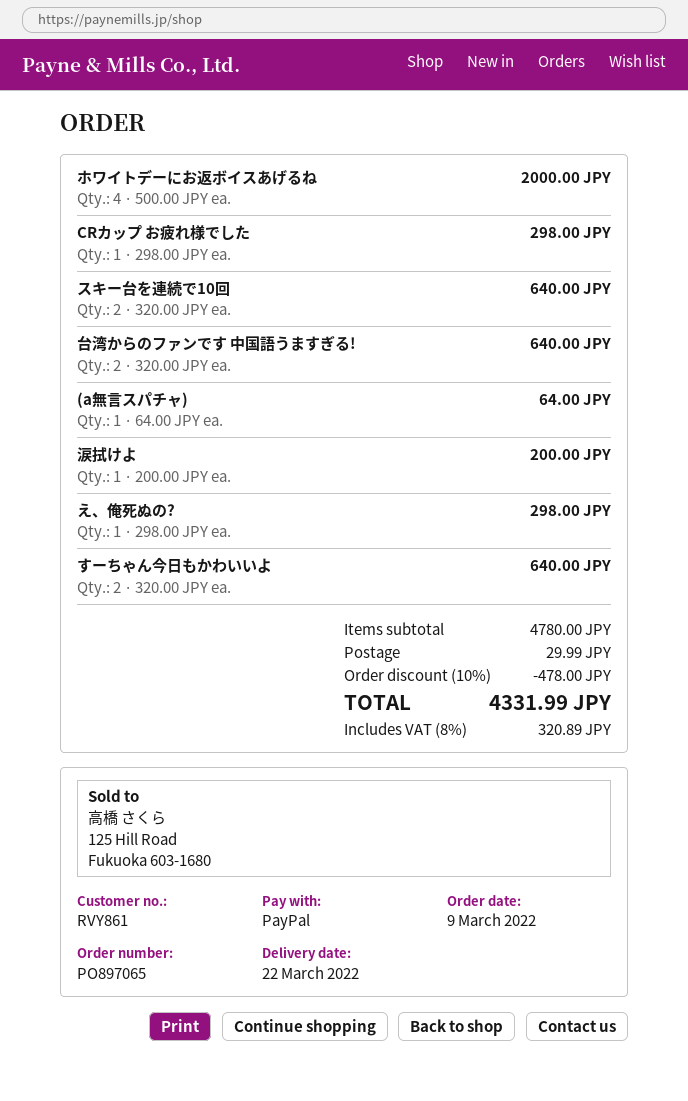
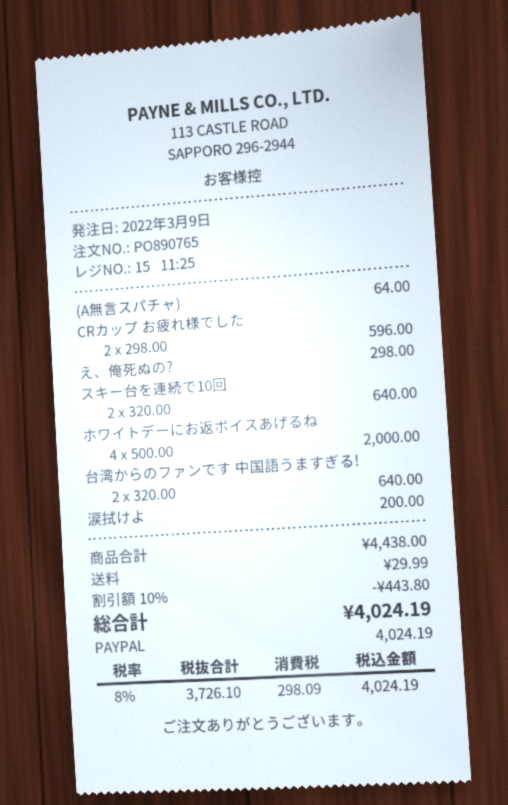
order number: PO897065 -> PO890765
CRカップ お疲れ様でした: 1 x 298.00 = 298.00 -> 2 x 298.00 = 596.00
すーちゃん今日もかわいいよ: 2 x 320.00 = 640.00 -> none
subtotal: 4780.00 -> 4438.00
discount: 10% = 478.00 -> 10% = 443.80
tax: 8% = 320.89 -> 8% = 298.09
total: 4331.99 -> 4024.19

